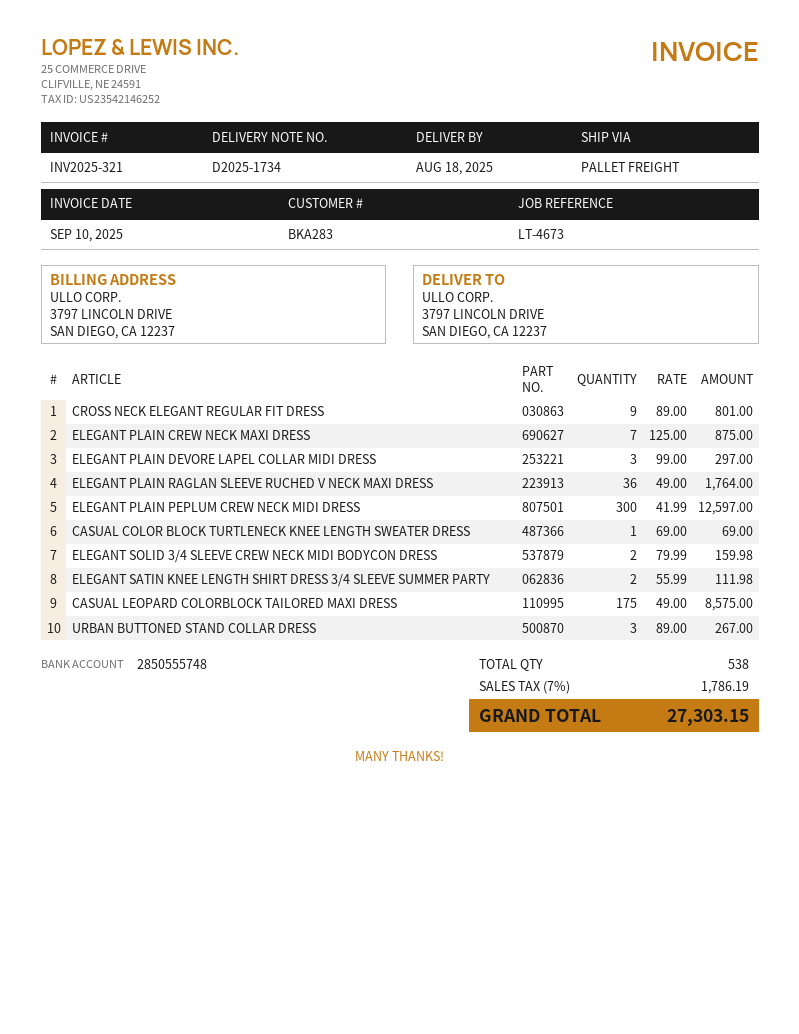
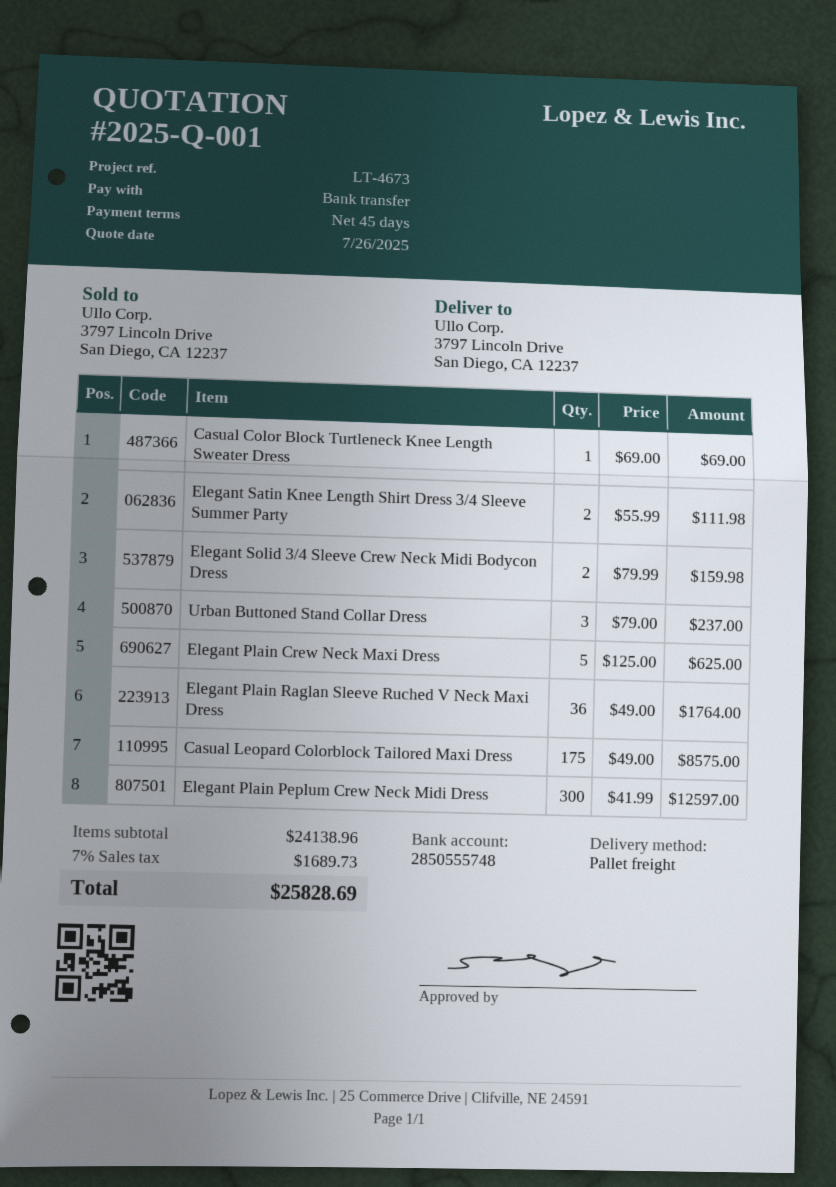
CROSS NECK ELEGANT REGULAR FIT DRESS: 9 x 89.00 = 801.00 -> none
ELEGANT PLAIN CREW NECK MAXI DRESS: 7 x 125.00 = 875.00 -> 5 x 125.00 = 625.00
ELEGANT PLAIN DEVORE LAPEL COLLAR MIDI DRESS: 3 x 99.00 = 297.00 -> none
URBAN BUTTONED STAND COLLAR DRESS: 3 x 89.00 = 267.00 -> 3 x 79.00 = 237.00
tax: 7% = 1786.19 -> 7% = 1689.73
total: 27303.15 -> 25828.69

